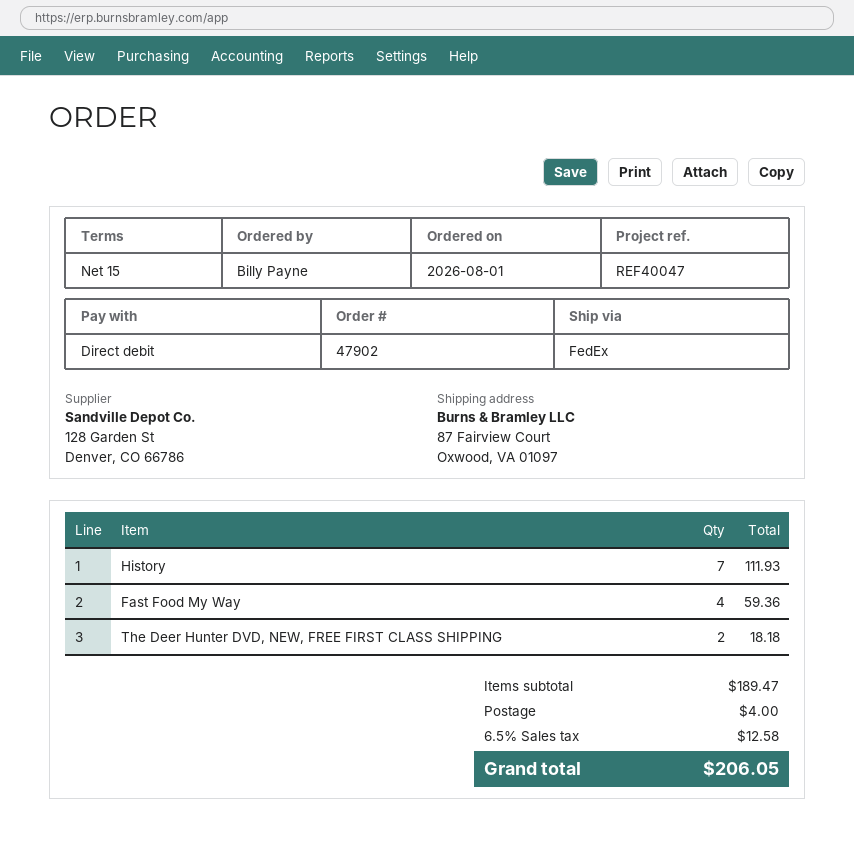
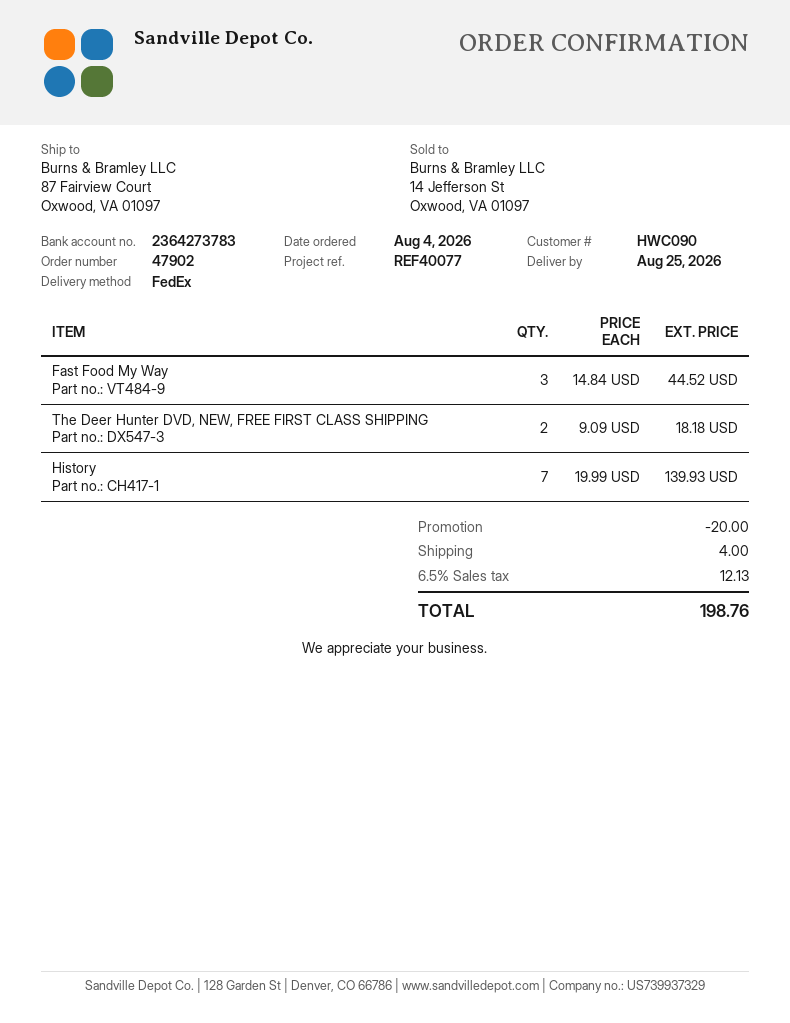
order date: 2026-08-01 -> 2026-08-04
reference: REF40047 -> REF40077
History: 7 for 111.93 -> 7 for 139.93
Fast Food My Way: 4 for 59.36 -> 3 for 44.52
discount: none -> 20.00
tax: 6.5% = 12.58 -> 6.5% = 12.13
total: 206.05 -> 198.76

